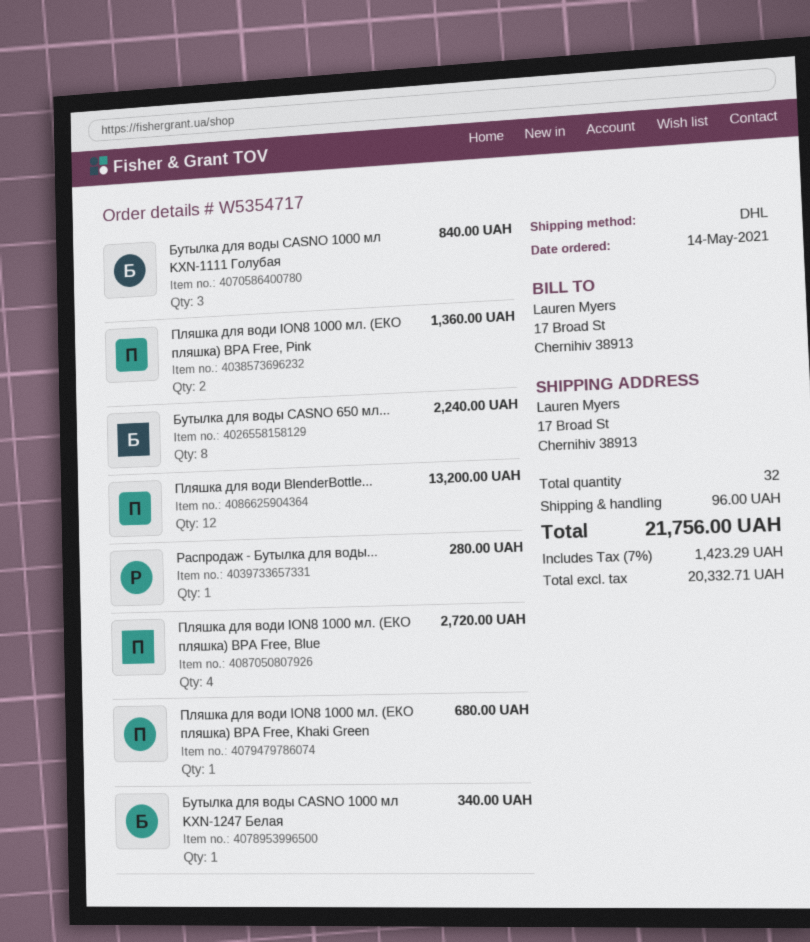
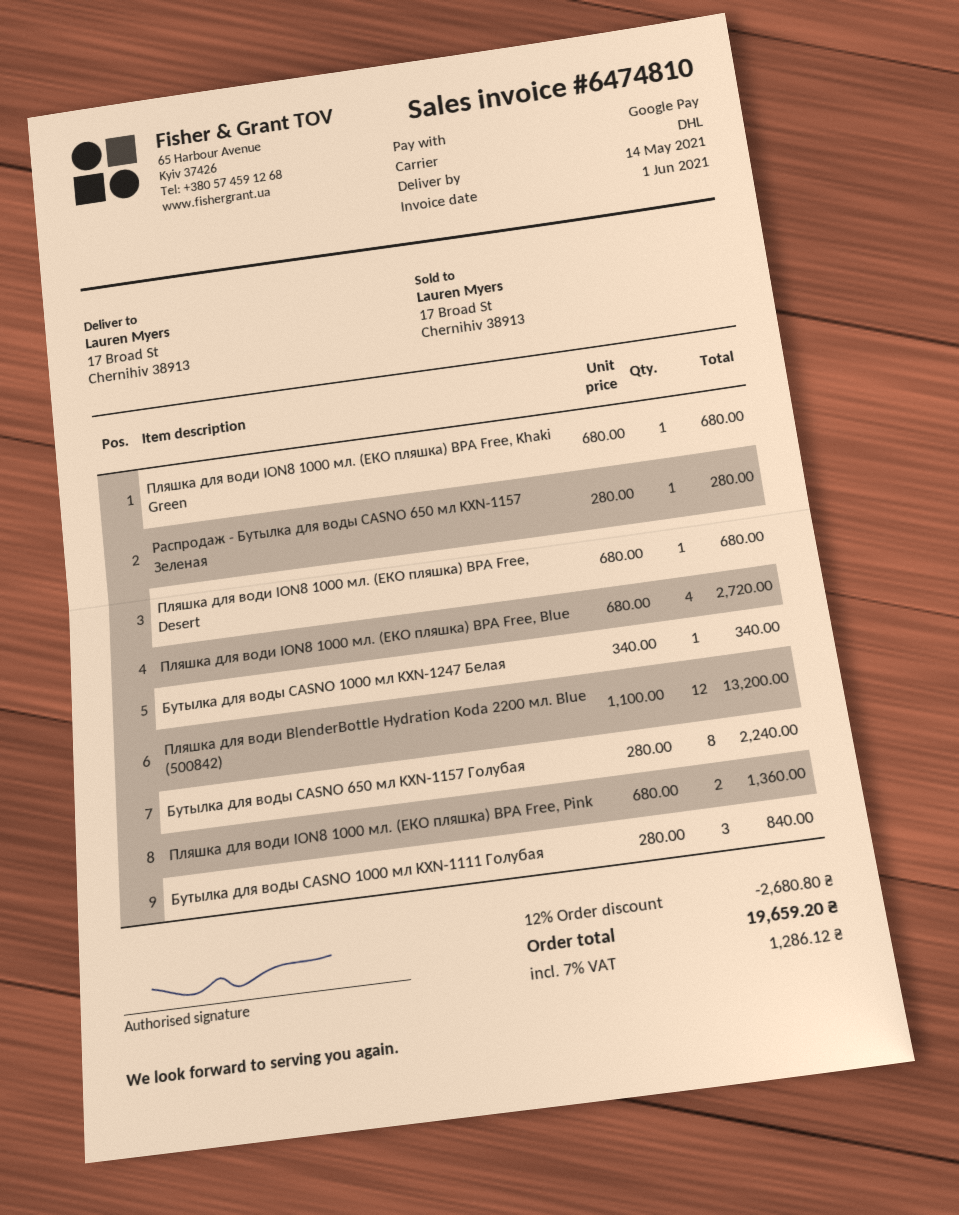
Пляшка для води ION8 1000 мл. (ЕКО пляшка) BPA Free, Desert: none -> 1 for 680.00
discount: none -> 12% = 2680.80
shipping: 96.00 -> none
tax: 7% = 1423.29 -> 7% = 1286.12
total: 21756.00 -> 19659.20

